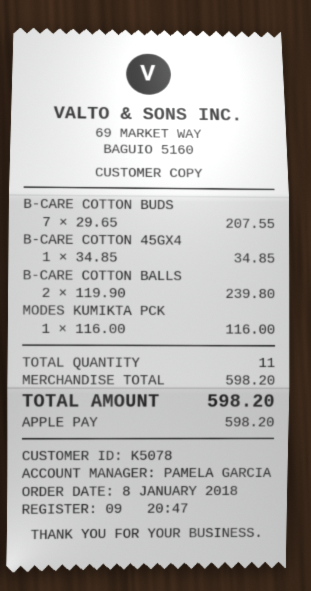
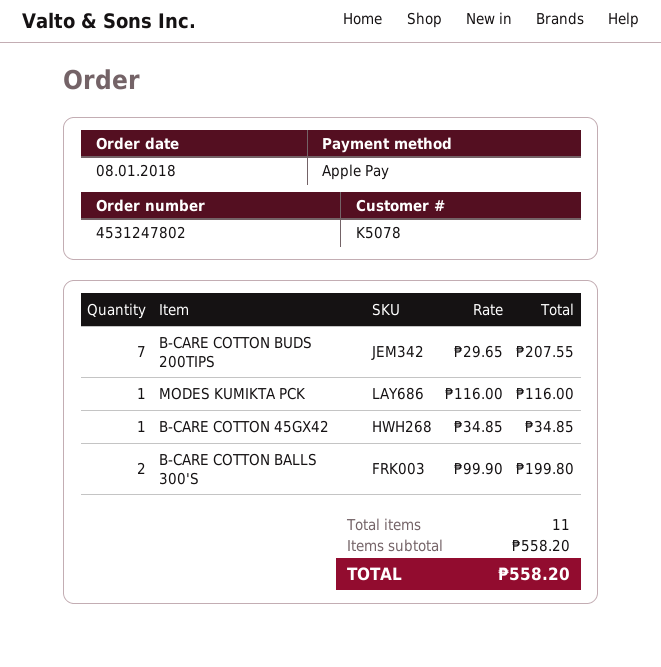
B-CARE COTTON BALLS: 2 x 119.90 = 239.80 -> 2 x 99.90 = 199.80
subtotal: 598.20 -> 558.20
total: 598.20 -> 558.20

